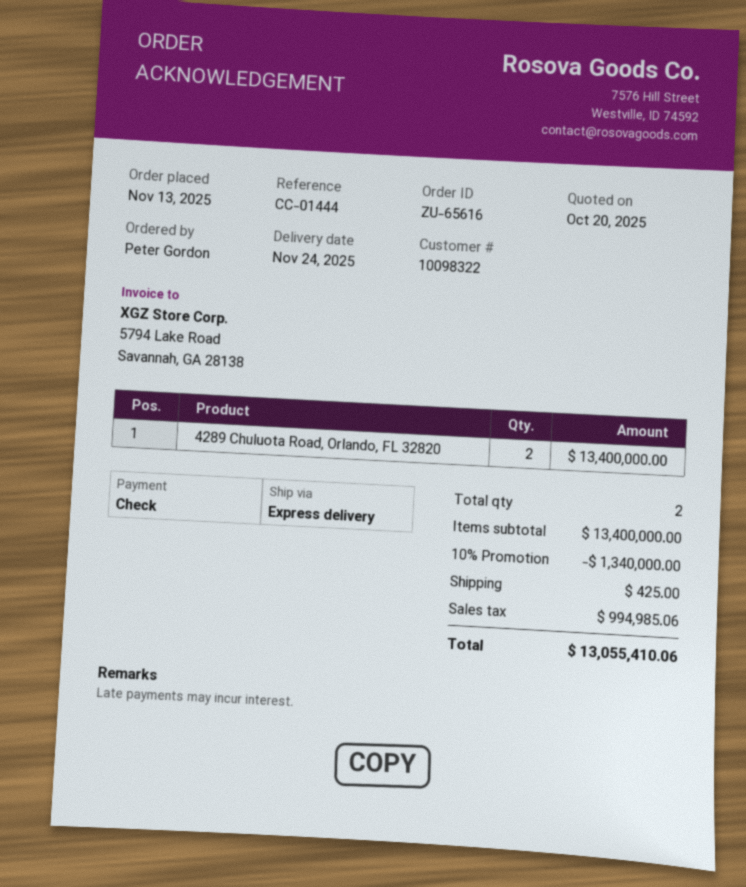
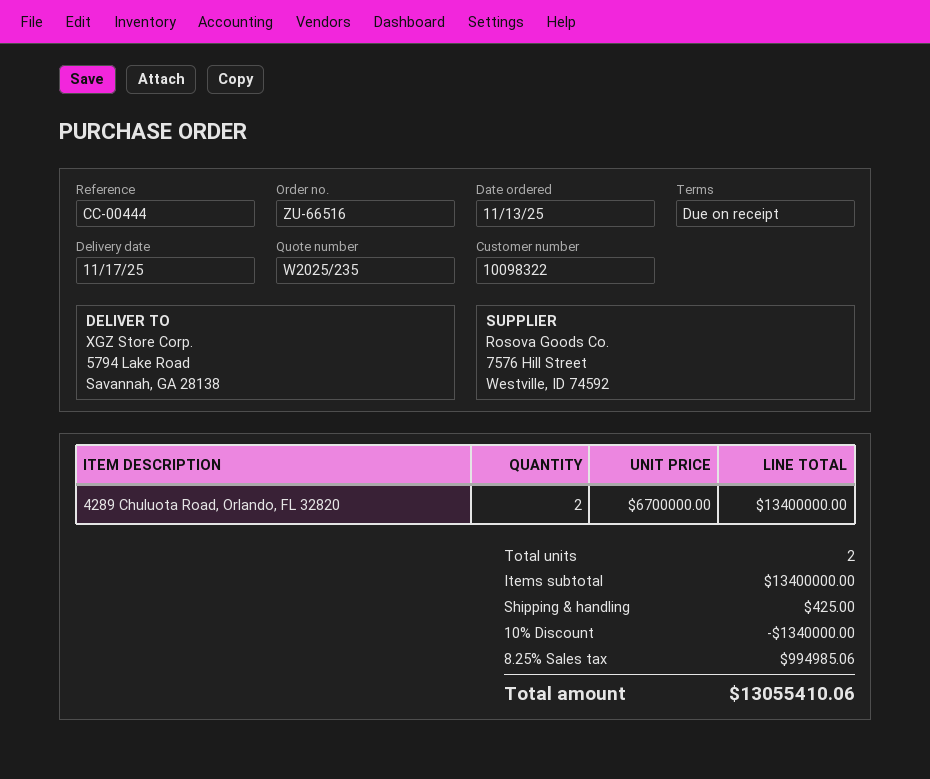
order number: ZU-65616 -> ZU-66516
delivery date: 2025-11-24 -> 2025-11-17
reference: CC-01444 -> CC-00444

